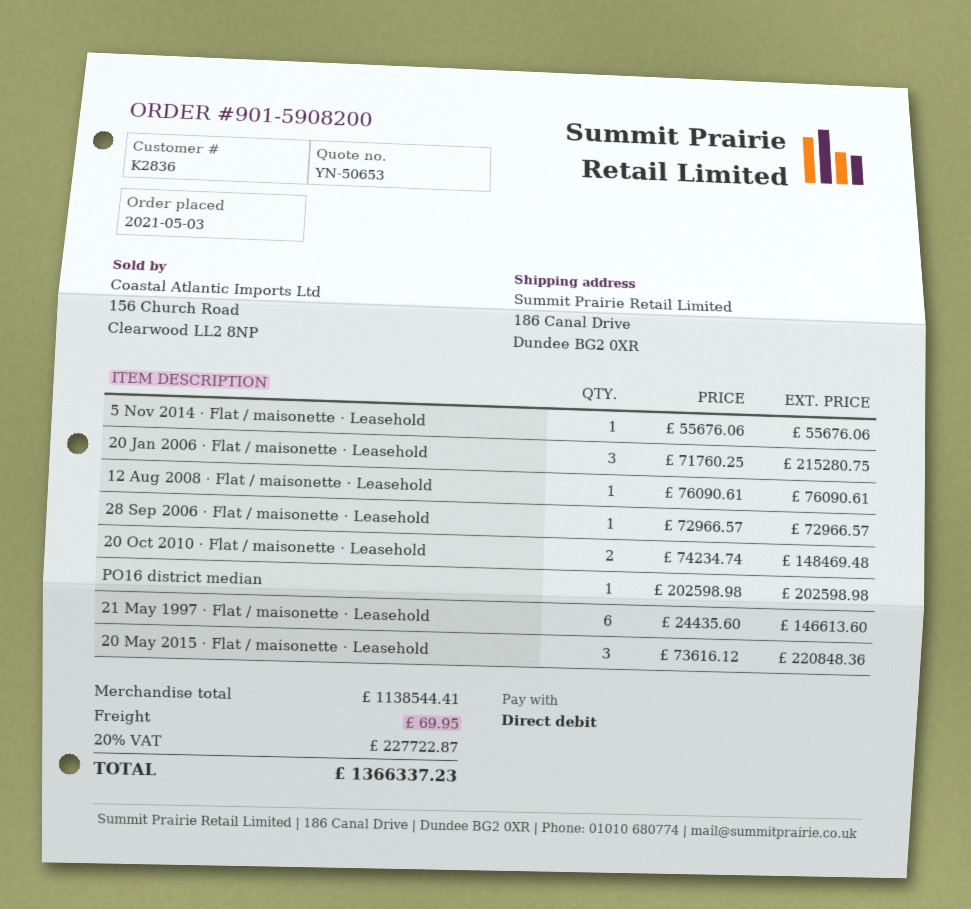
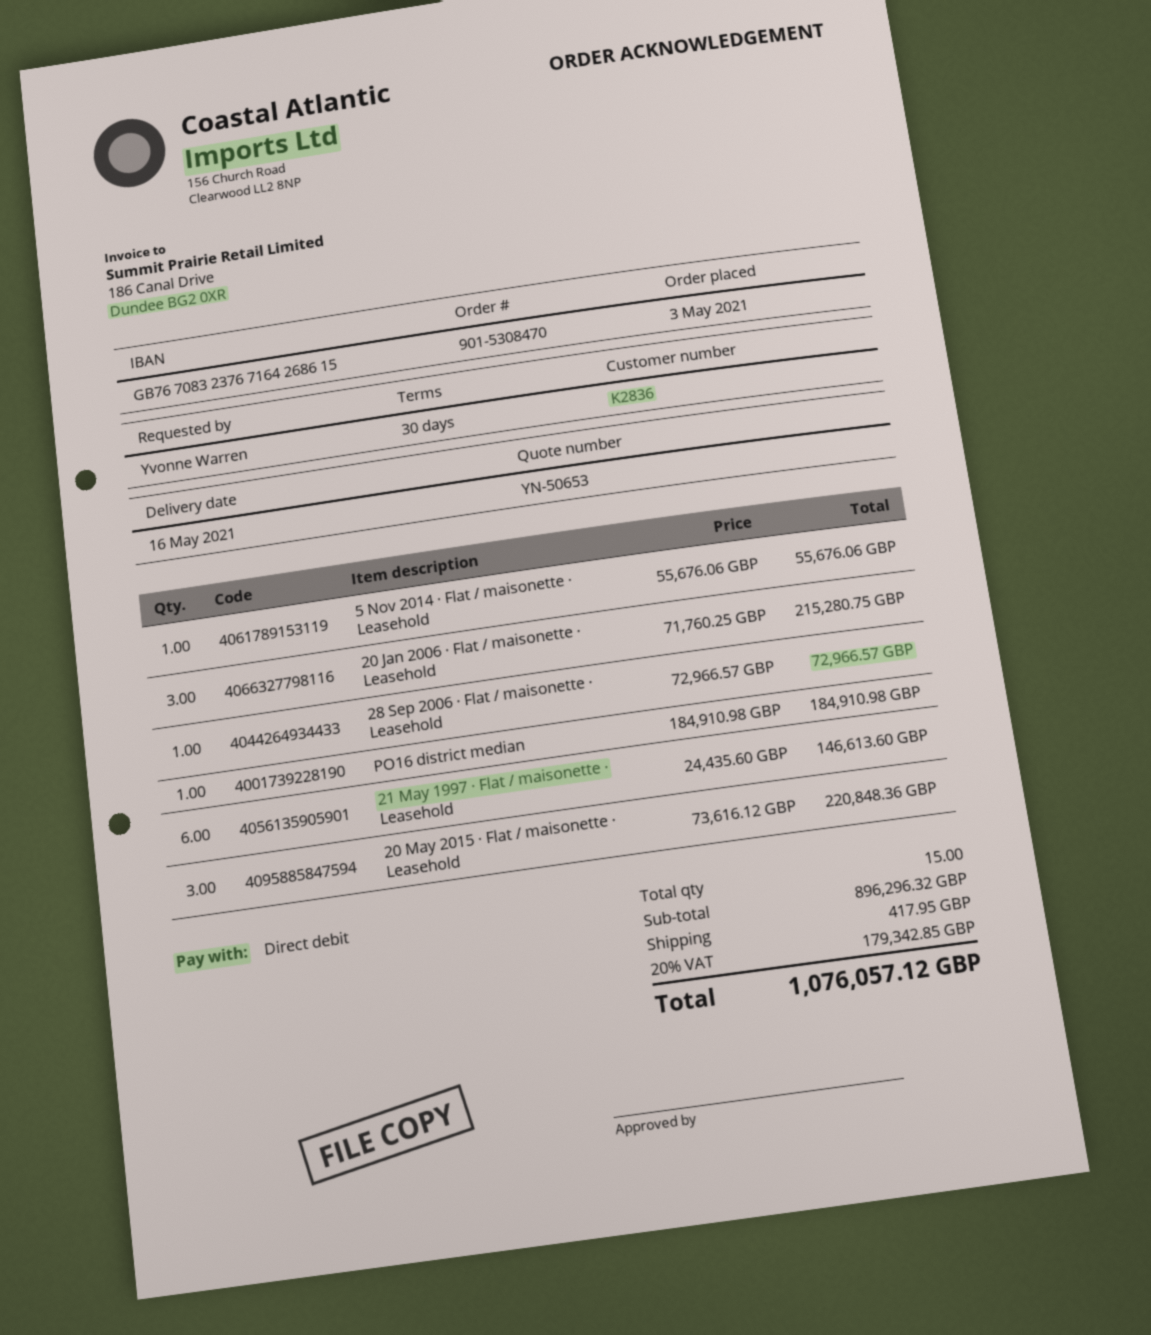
order number: 901-5908200 -> 901-5308470
12 Aug 2008 · Flat / maisonette · Leasehold: 1 x 76090.61 = 76090.61 -> none
20 Oct 2010 · Flat / maisonette · Leasehold: 2 x 74234.74 = 148469.48 -> none
PO16 district median: 1 x 202598.98 = 202598.98 -> 1 x 184910.98 = 184910.98
subtotal: 1138544.41 -> 896296.32
shipping: 69.95 -> 417.95
tax: 20% = 227722.87 -> 20% = 179342.85
total: 1366337.23 -> 1076057.12

